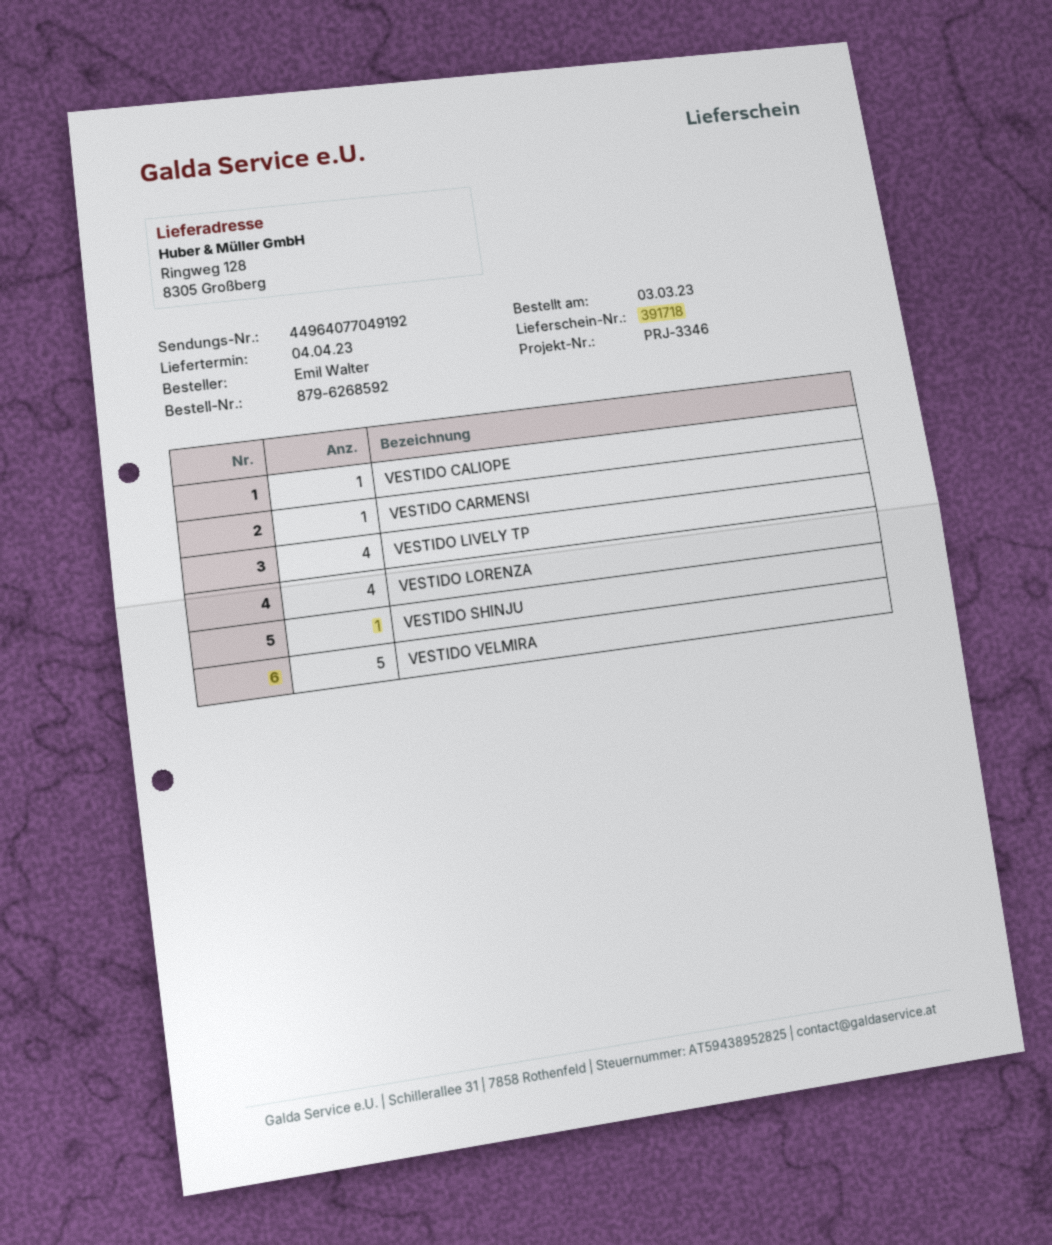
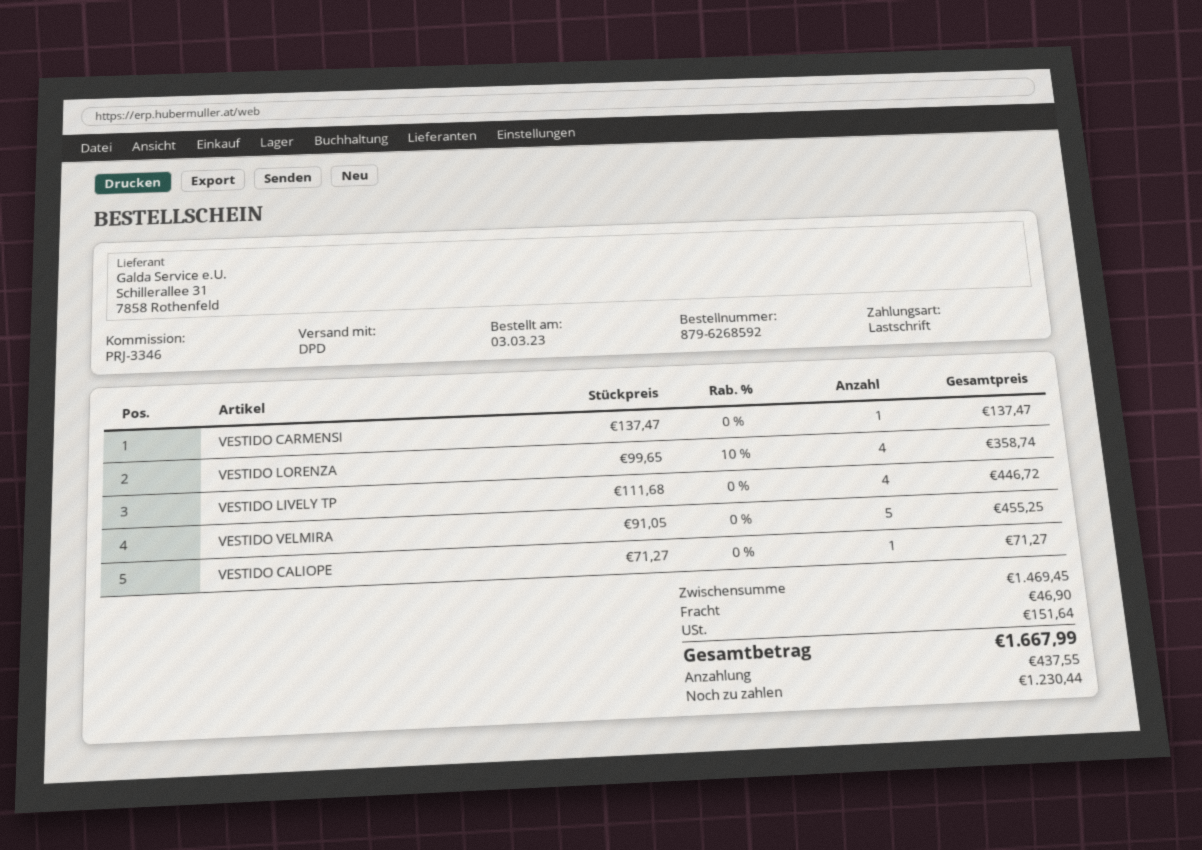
VESTIDO SHINJU: 1 -> none

